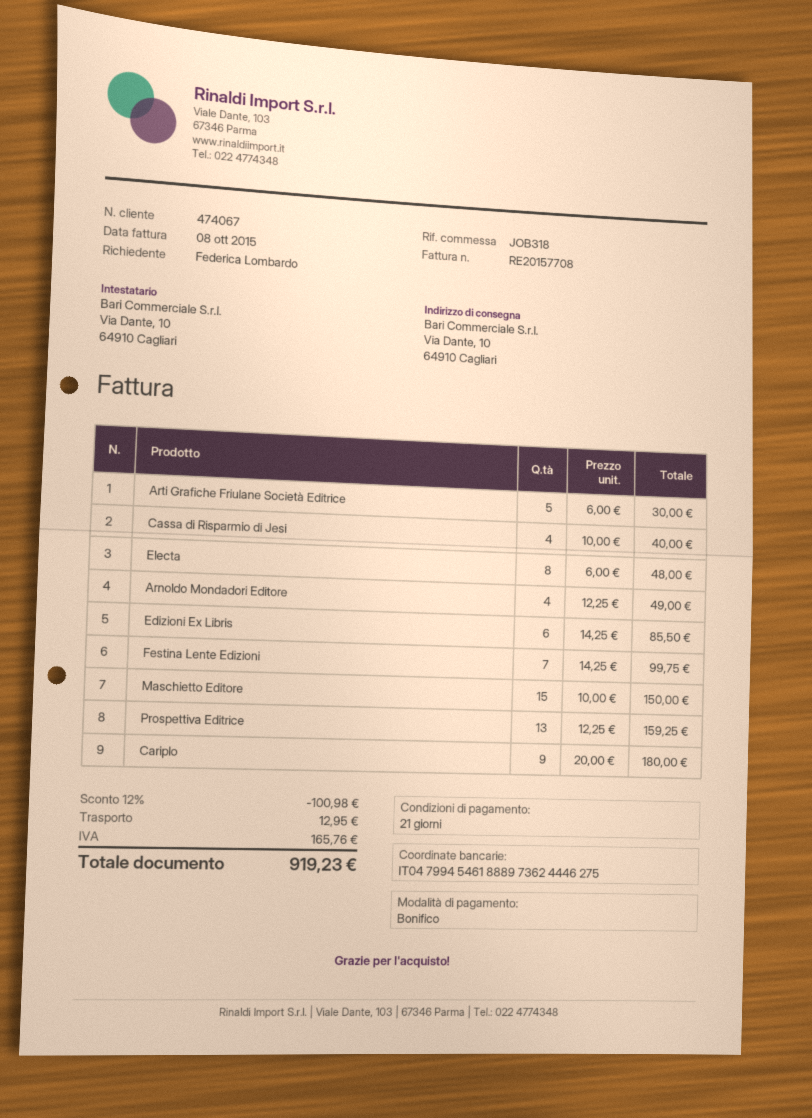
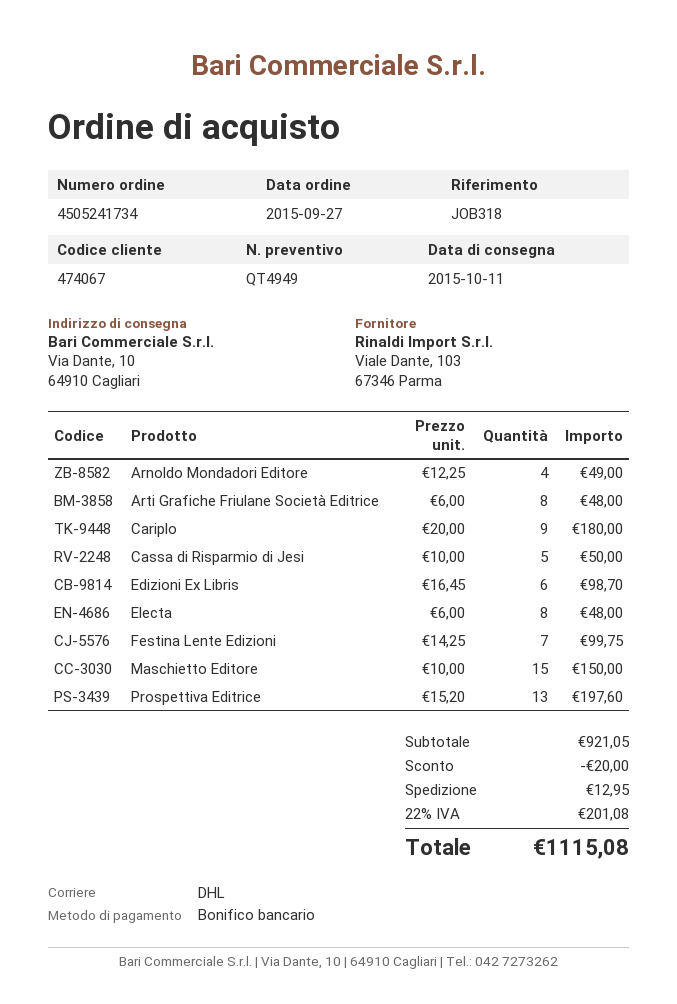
Arti Grafiche Friulane Società Editrice: 5 x 6.00 = 30.00 -> 8 x 6.00 = 48.00
Cassa di Risparmio di Jesi: 4 x 10.00 = 40.00 -> 5 x 10.00 = 50.00
Edizioni Ex Libris: 6 x 14.25 = 85.50 -> 6 x 16.45 = 98.70
Prospettiva Editrice: 13 x 12.25 = 159.25 -> 13 x 15.20 = 197.60
discount: 100.98 -> 20.00
tax: 165.76 -> 201.08
total: 919.23 -> 1115.08

